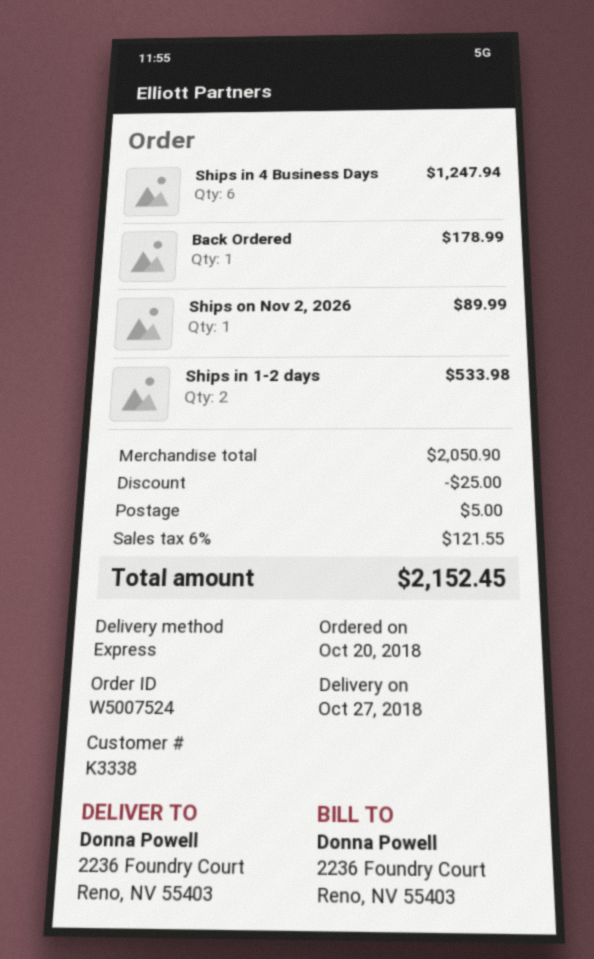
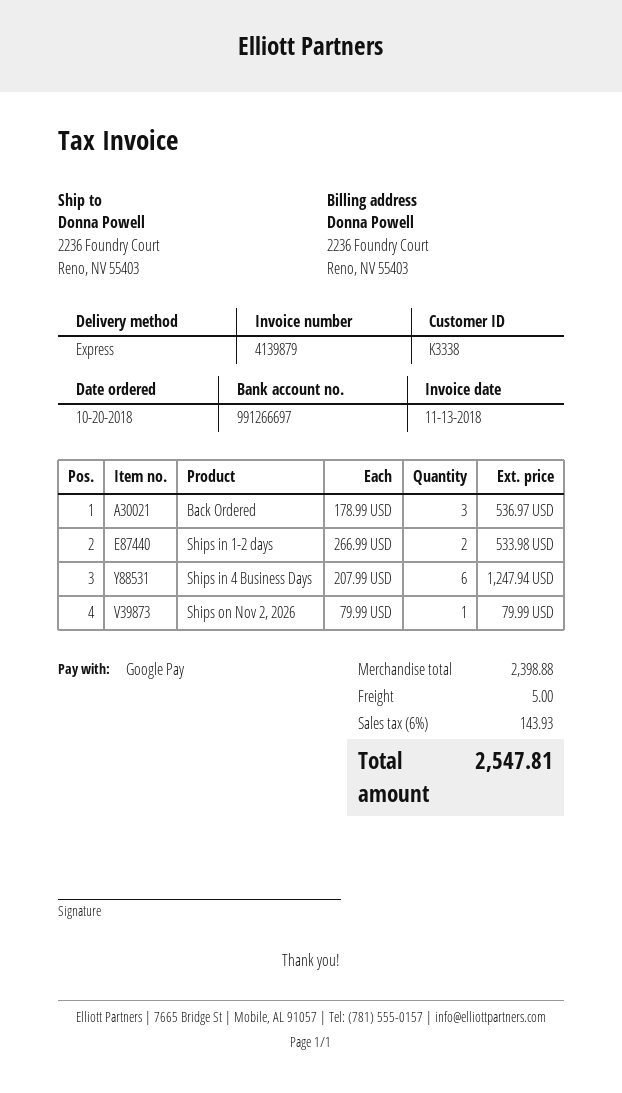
Back Ordered: 1 for 178.99 -> 3 for 536.97
Ships on Nov 2, 2026: 1 for 89.99 -> 1 for 79.99
subtotal: 2050.90 -> 2398.88
discount: 25.00 -> none
tax: 6% = 121.55 -> 6% = 143.93
total: 2152.45 -> 2547.81

